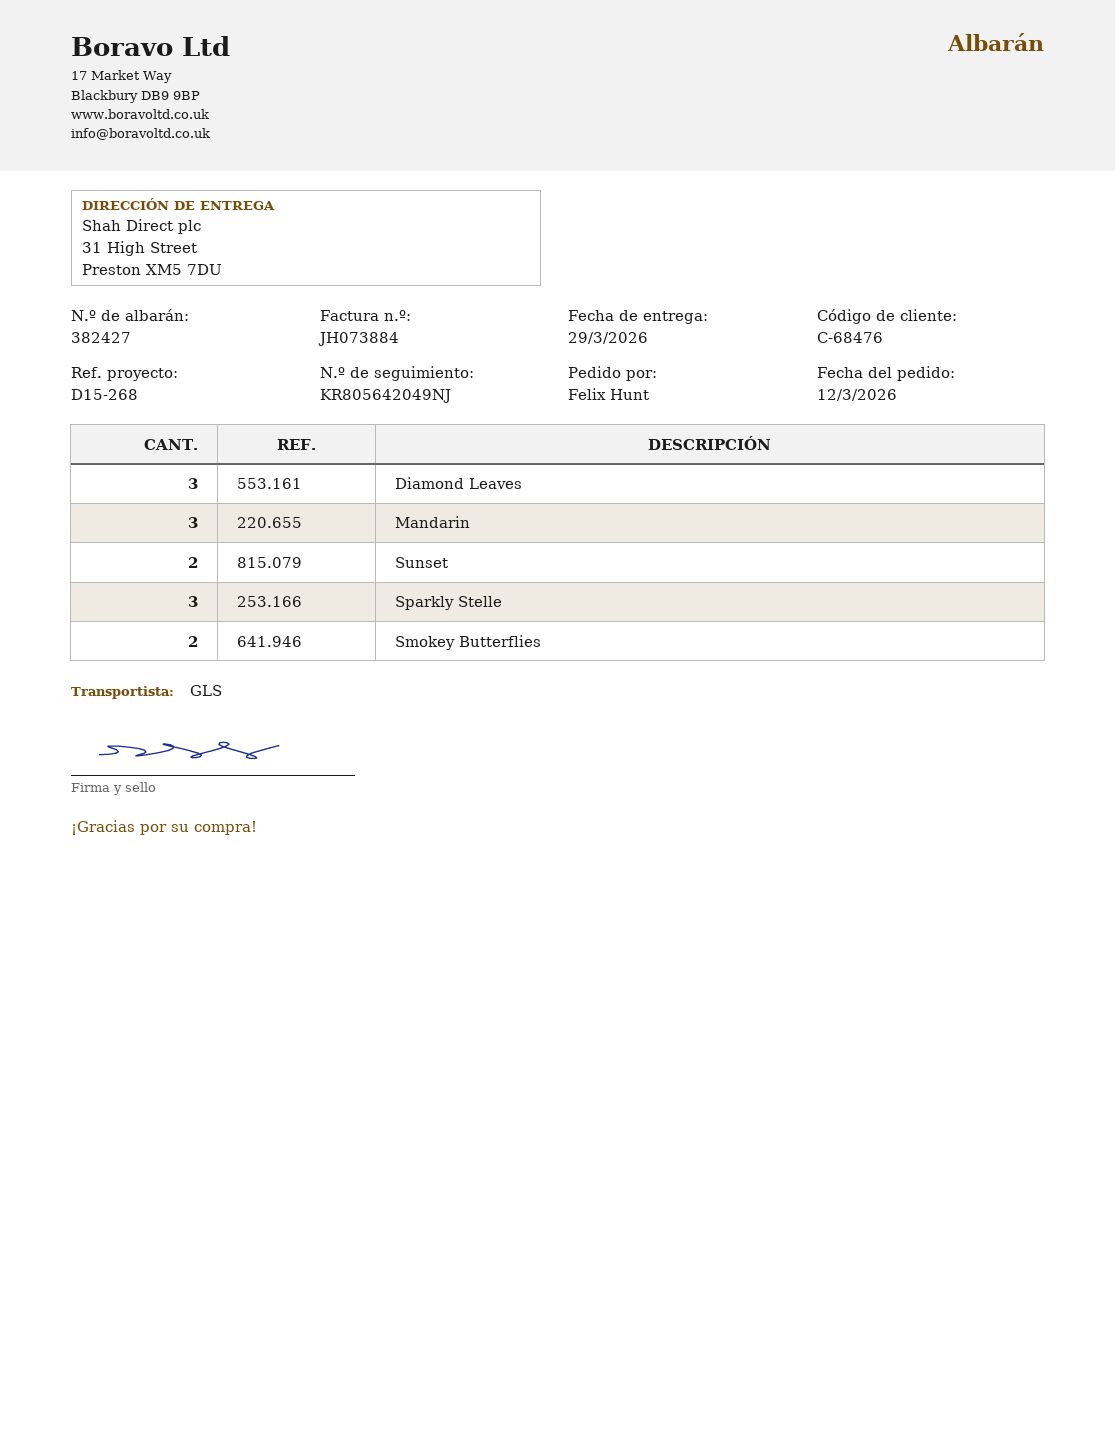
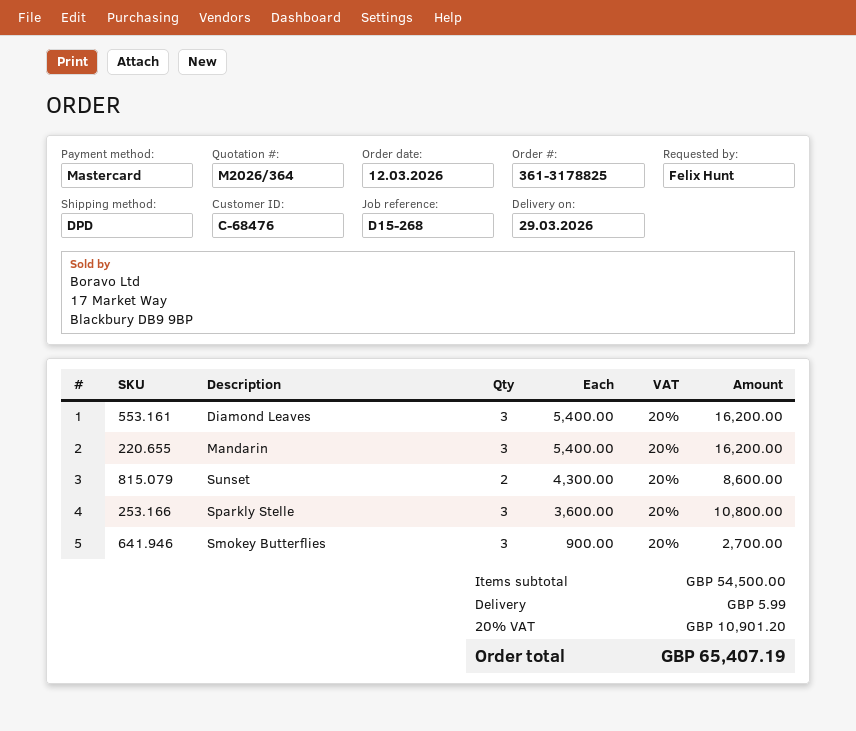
shipping method: GLS -> DPD
Smokey Butterflies: 2 -> 3

